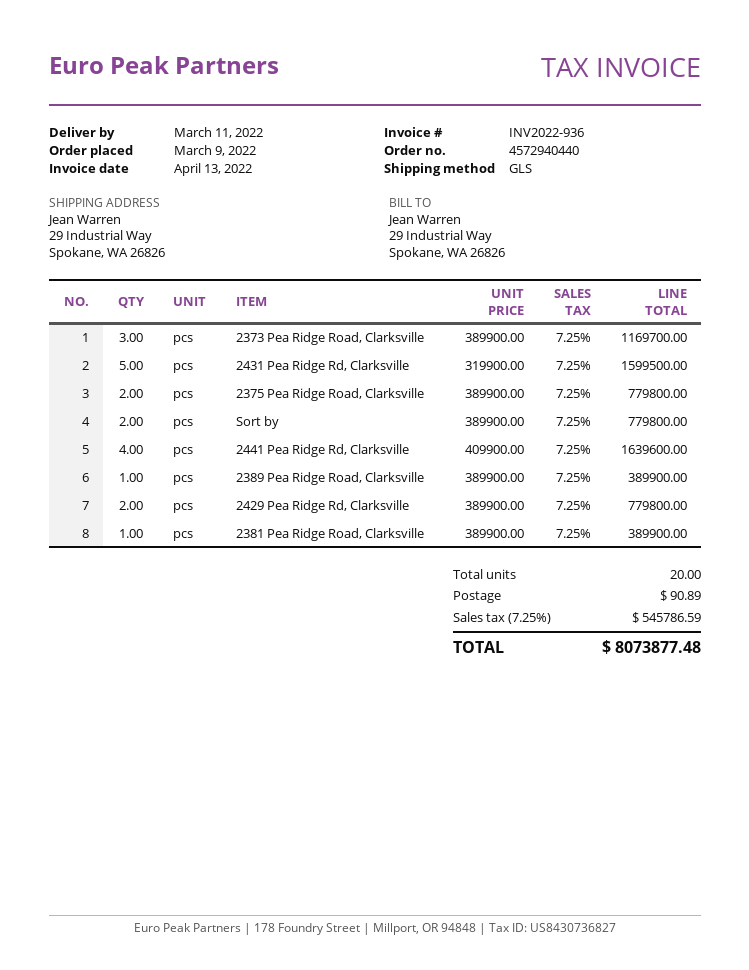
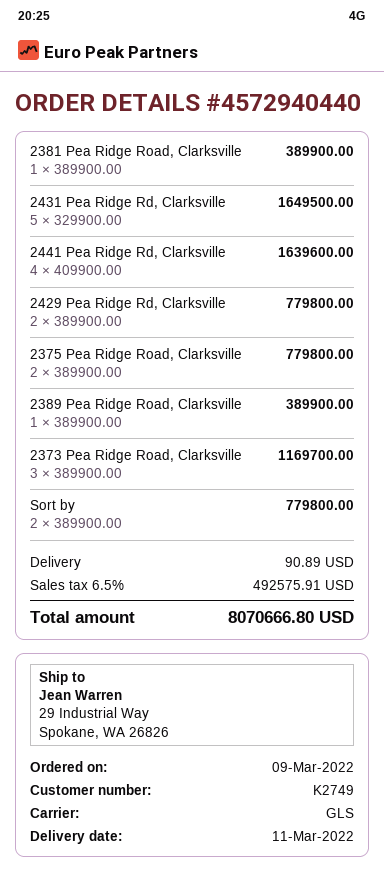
2431 Pea Ridge Rd, Clarksville: 5 x 319900.00 = 1599500.00 -> 5 x 329900.00 = 1649500.00
tax: 7.25% = 545786.59 -> 6.5% = 492575.91
total: 8073877.48 -> 8070666.80

